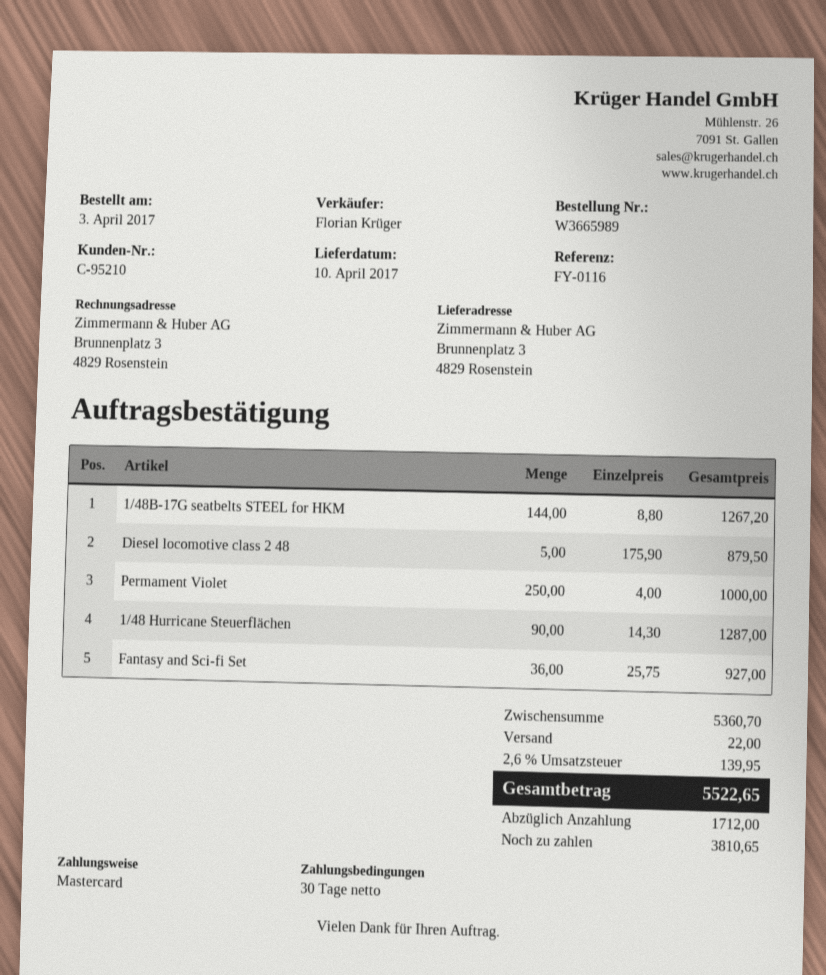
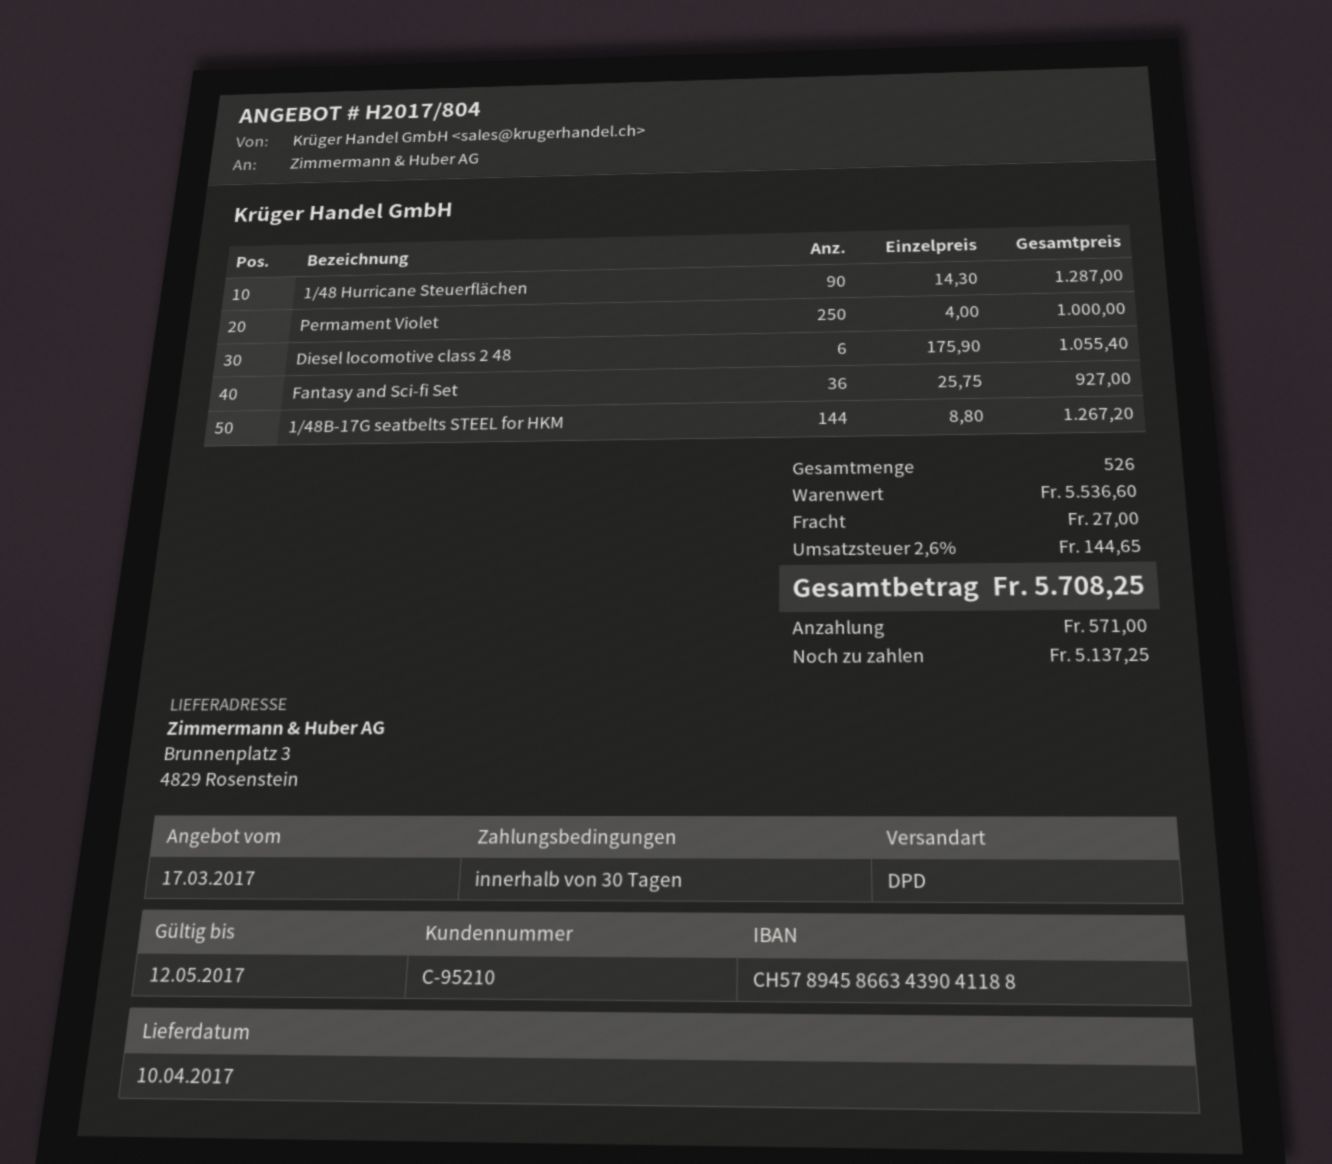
Diesel locomotive class 2 48: 5 x 175.90 = 879.50 -> 6 x 175.90 = 1055.40
subtotal: 5360.70 -> 5536.60
shipping: 22.00 -> 27.00
tax: 2.6% = 139.95 -> 2.6% = 144.65
total: 5522.65 -> 5708.25
deposit: 1712.00 -> 571.00
balance: 3810.65 -> 5137.25

